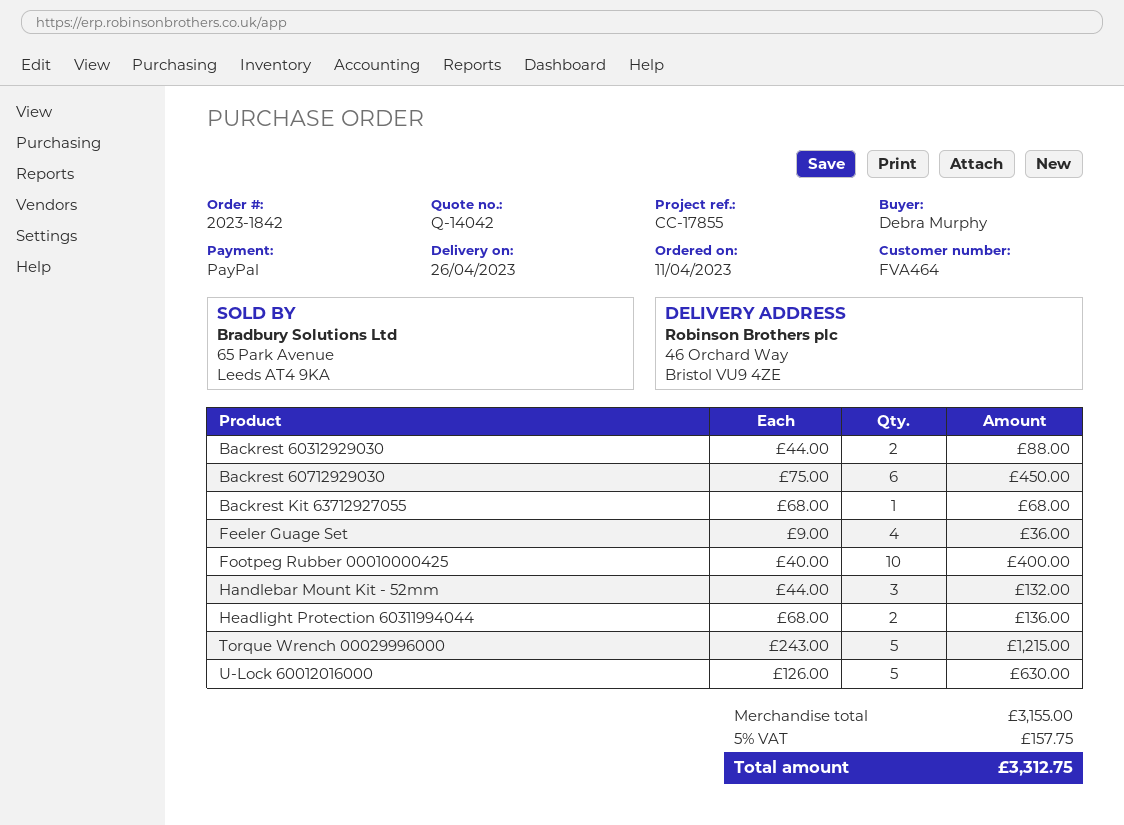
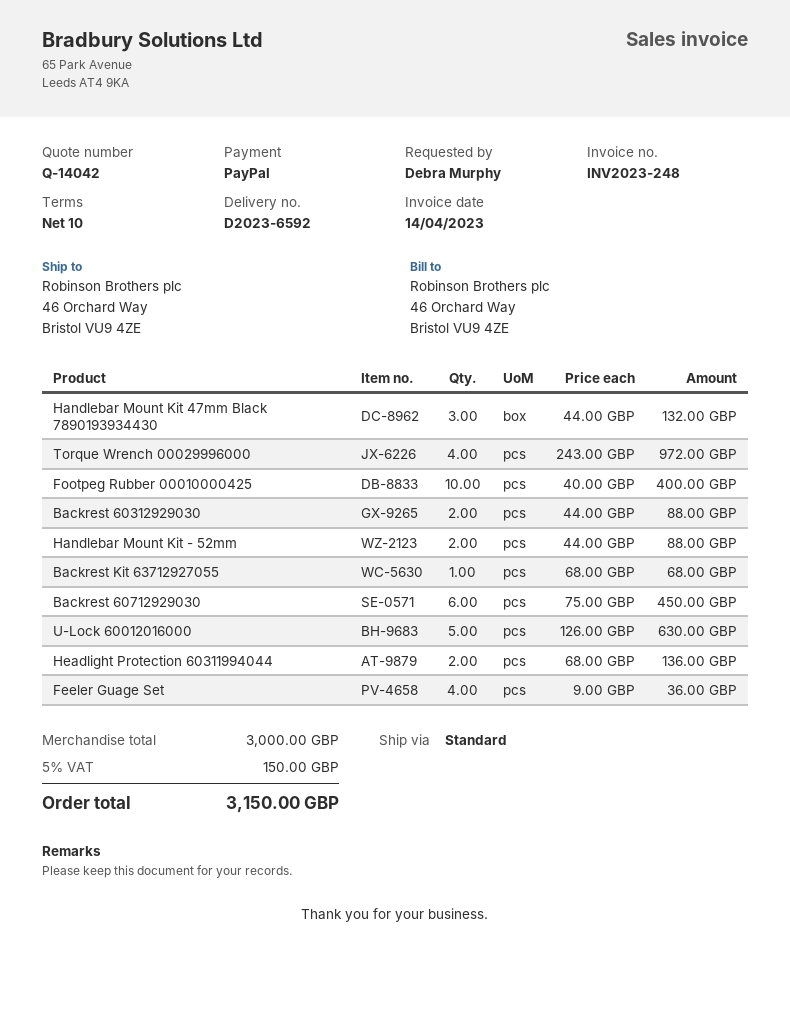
Handlebar Mount Kit - 52mm: 3 x 44.00 = 132.00 -> 2 x 44.00 = 88.00
Torque Wrench 00029996000: 5 x 243.00 = 1215.00 -> 4 x 243.00 = 972.00
Handlebar Mount Kit 47mm Black 7890193934430: none -> 3 x 44.00 = 132.00
subtotal: 3155.00 -> 3000.00
tax: 5% = 157.75 -> 5% = 150.00
total: 3312.75 -> 3150.00

